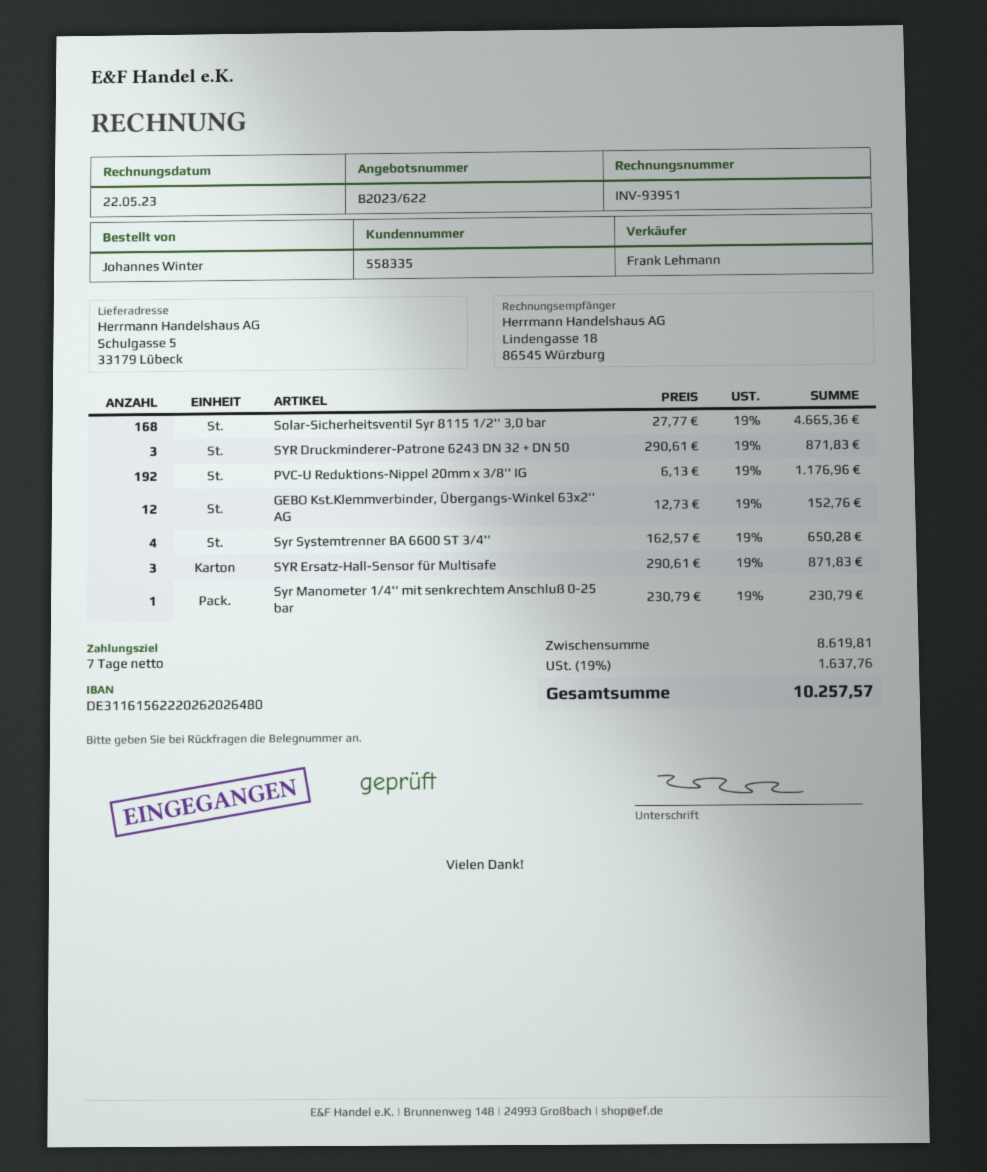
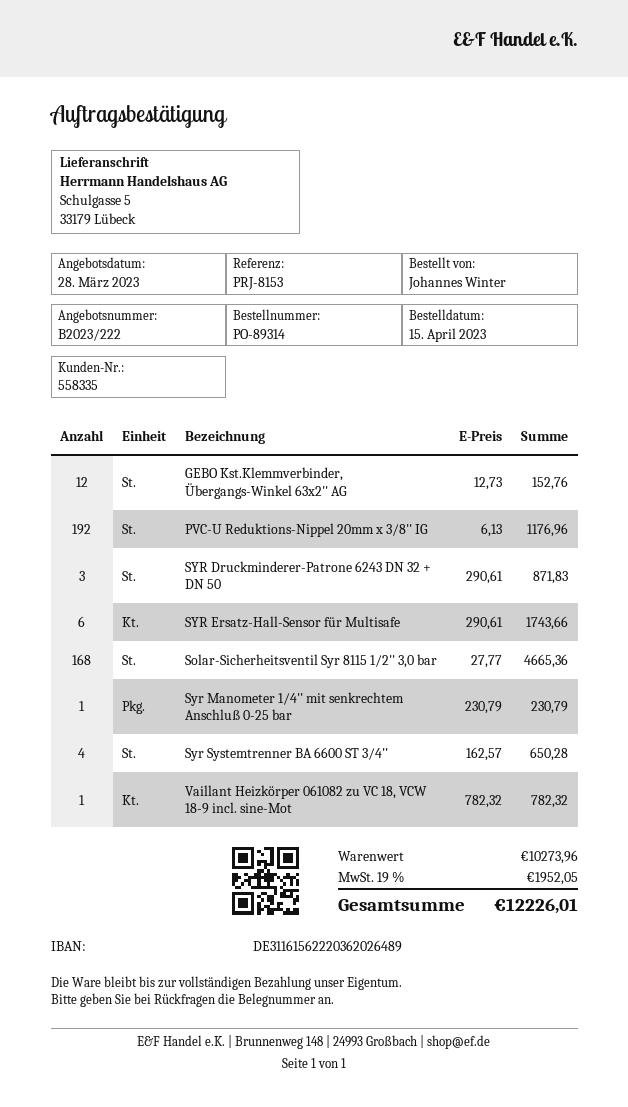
quote number: B2023/622 -> B2023/222
bank account: DE31161562220262026480 -> DE31161562220362026489
SYR Ersatz-Hall-Sensor für Multisafe: 3 x 290.61 = 871.83 -> 6 x 290.61 = 1743.66
Vaillant Heizkörper 061082 zu VC 18, VCW 18-9 incl. sine-Mot: none -> 1 x 782.32 = 782.32
subtotal: 8619.81 -> 10273.96
tax: 19% = 1637.76 -> 19% = 1952.05
total: 10257.57 -> 12226.01

